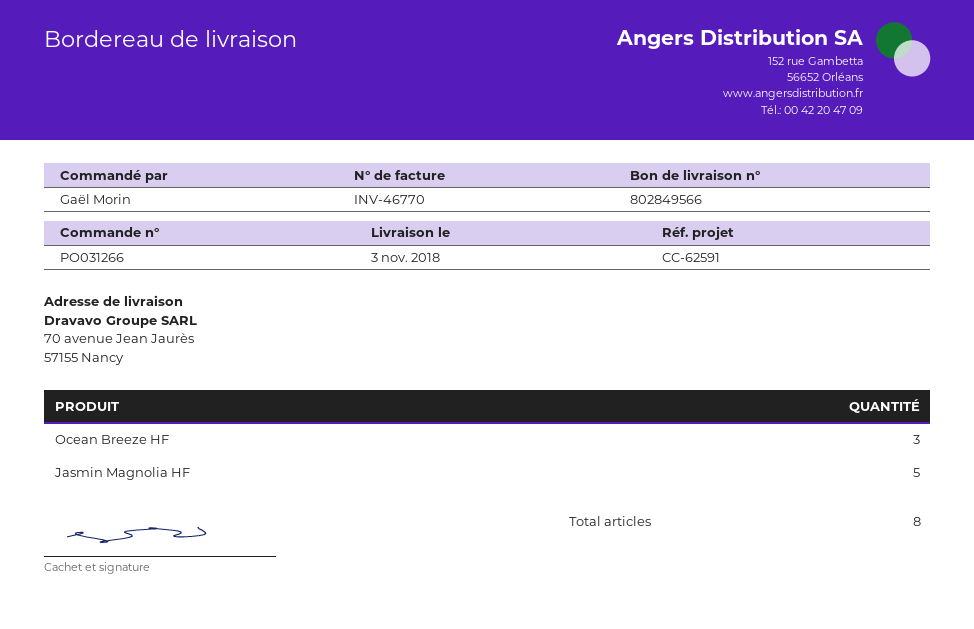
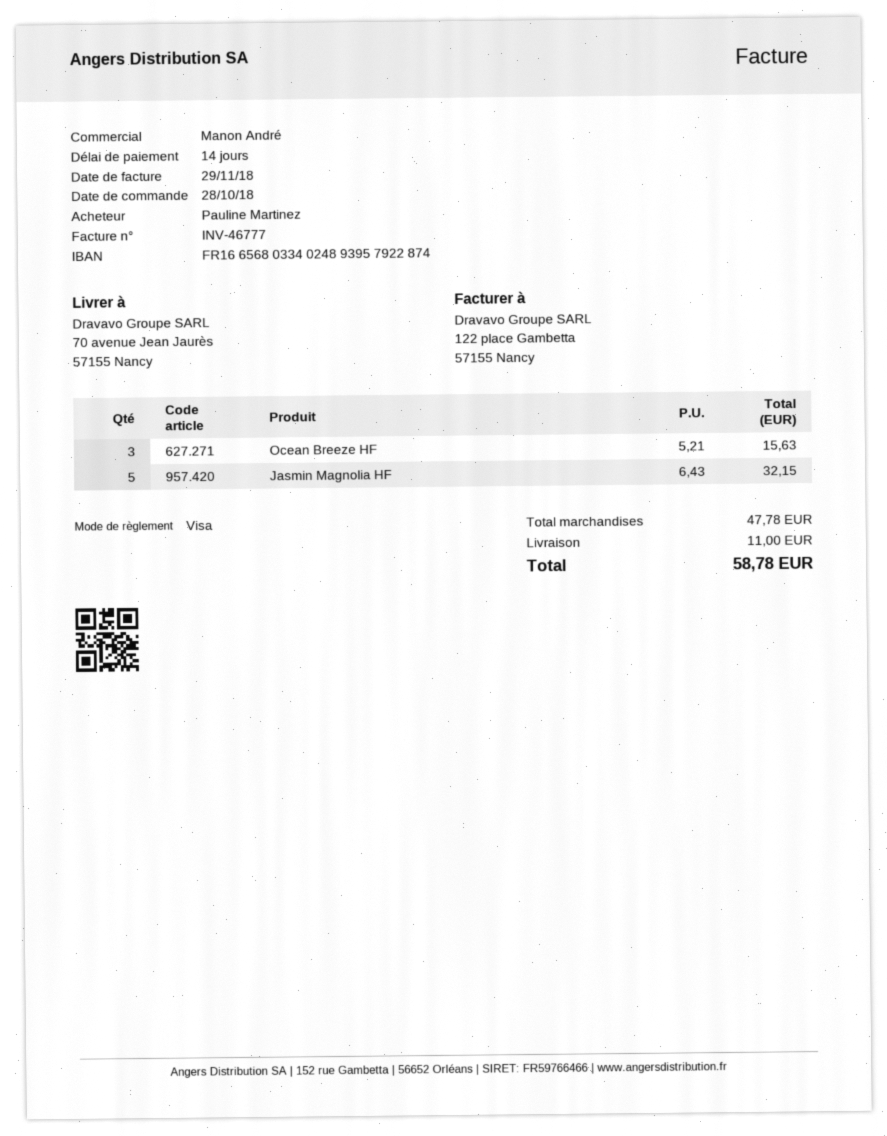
invoice number: INV-46770 -> INV-46777
ordered by: Gaël Morin -> Pauline Martinez

